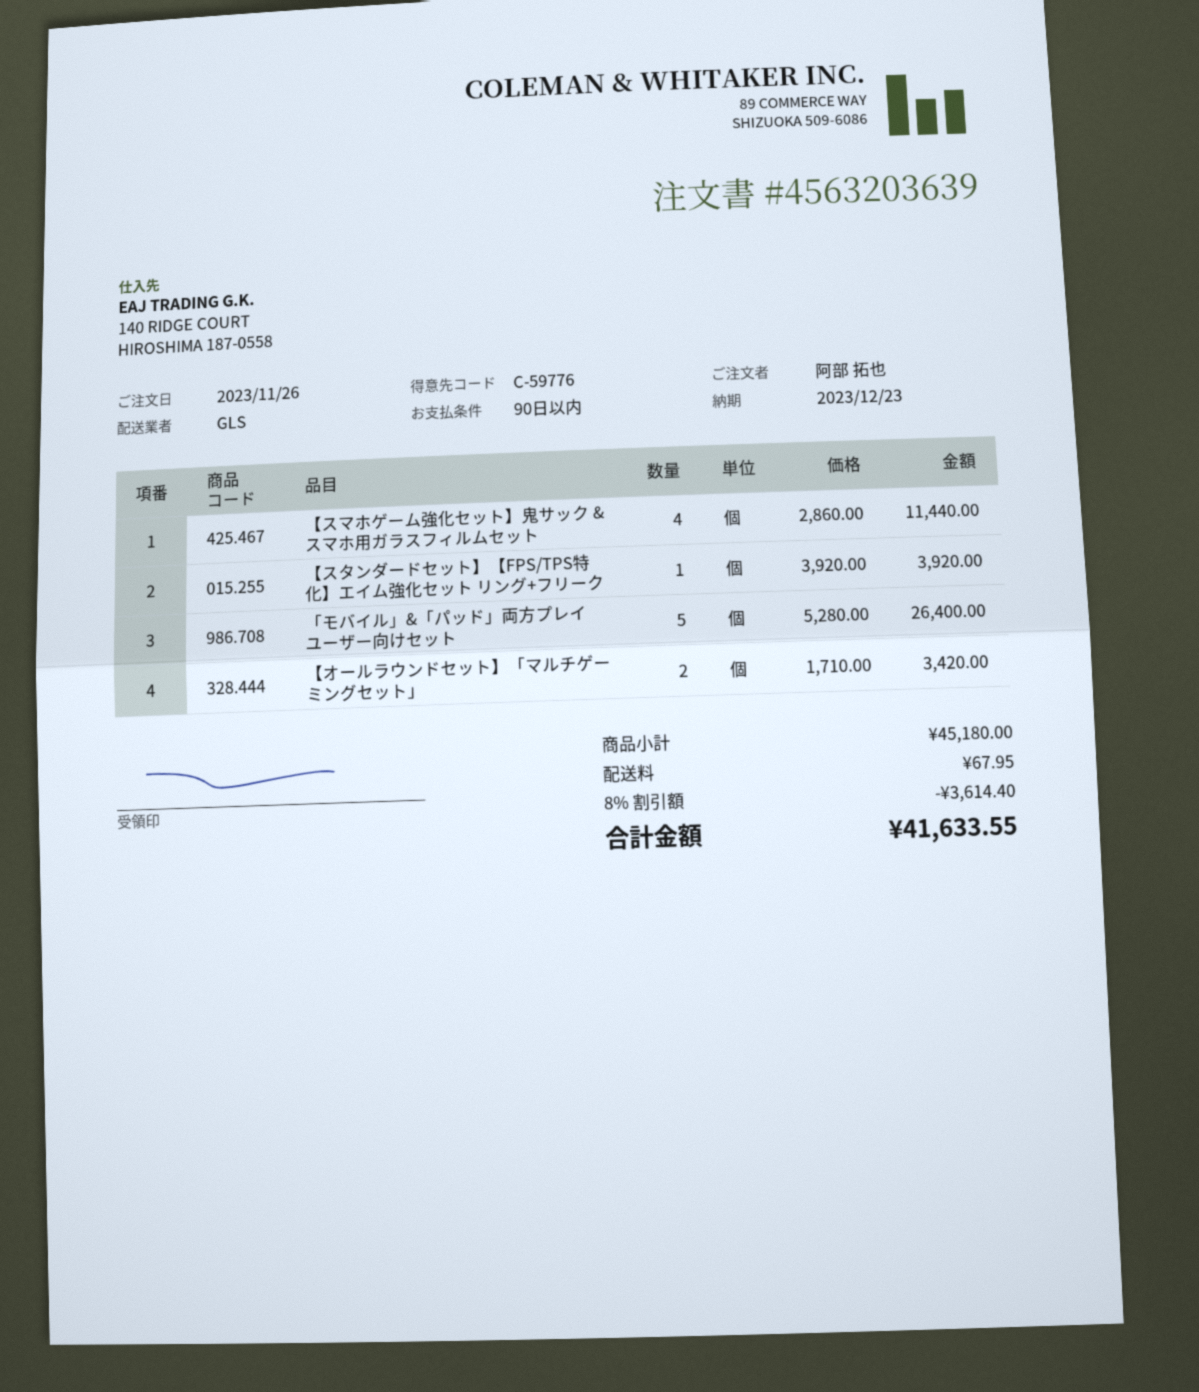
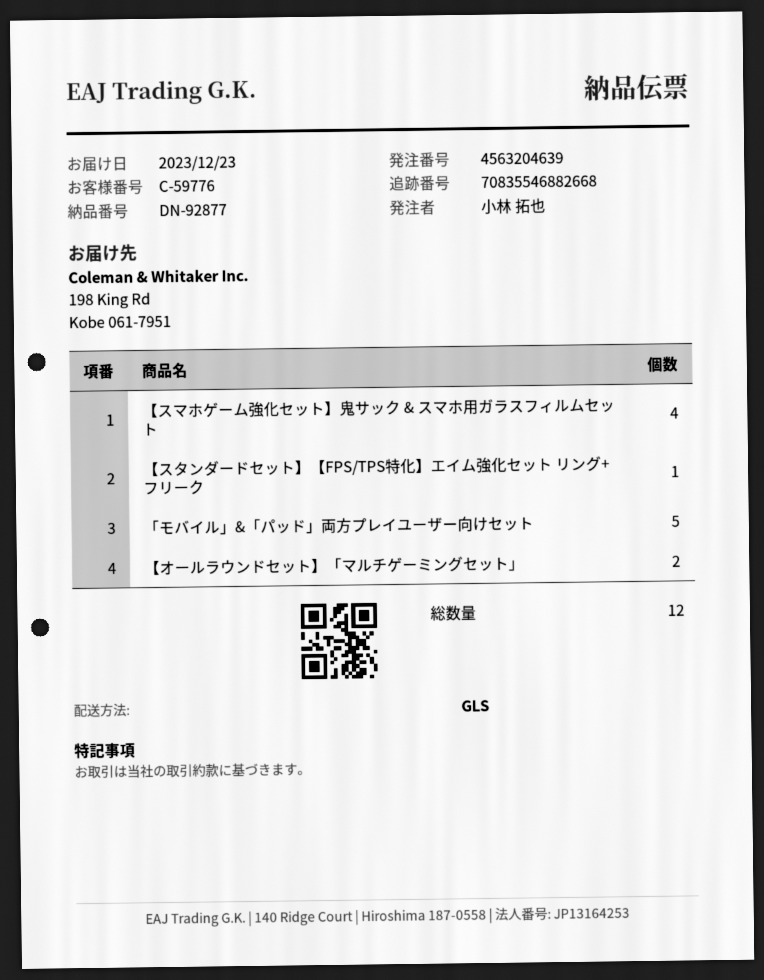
order number: 4563203639 -> 4563204639
ordered by: 阿部 拓也 -> 小林 拓也

